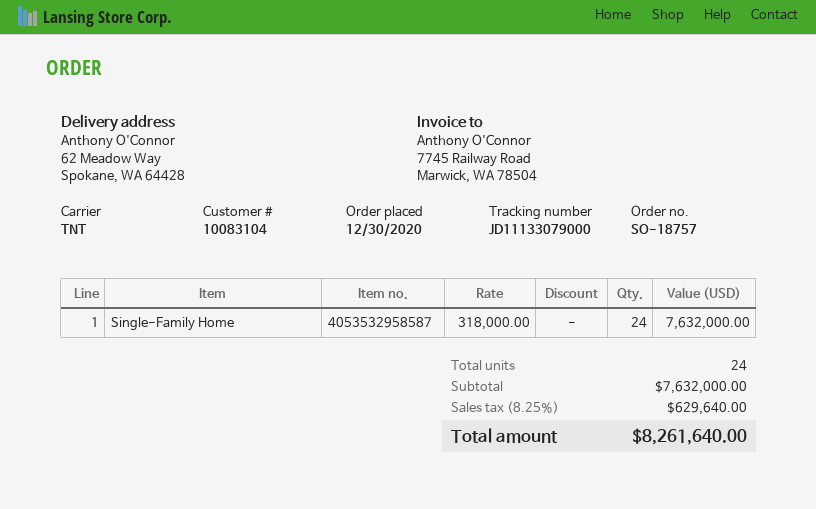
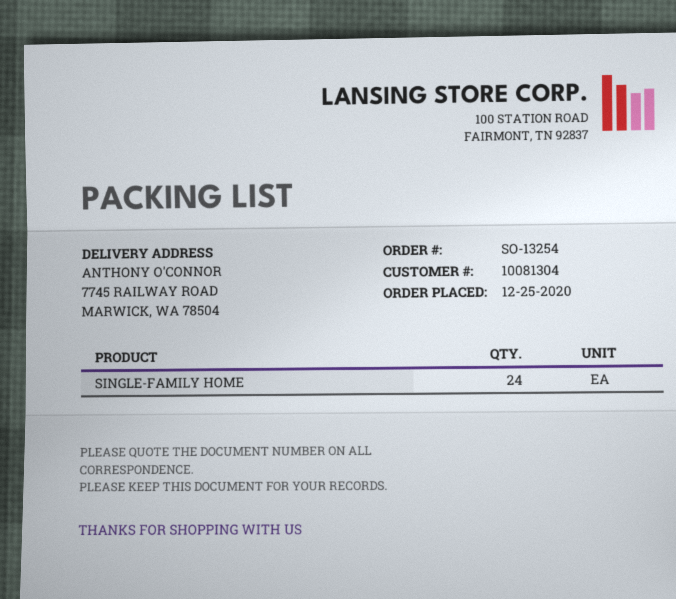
order number: SO-18757 -> SO-13254
order date: 2020-12-30 -> 2020-12-25
customer number: 10083104 -> 10081304
ship to: 62 Meadow Way, Spokane, WA 64428 -> 7745 RAILWAY ROAD, MARWICK, WA 78504

